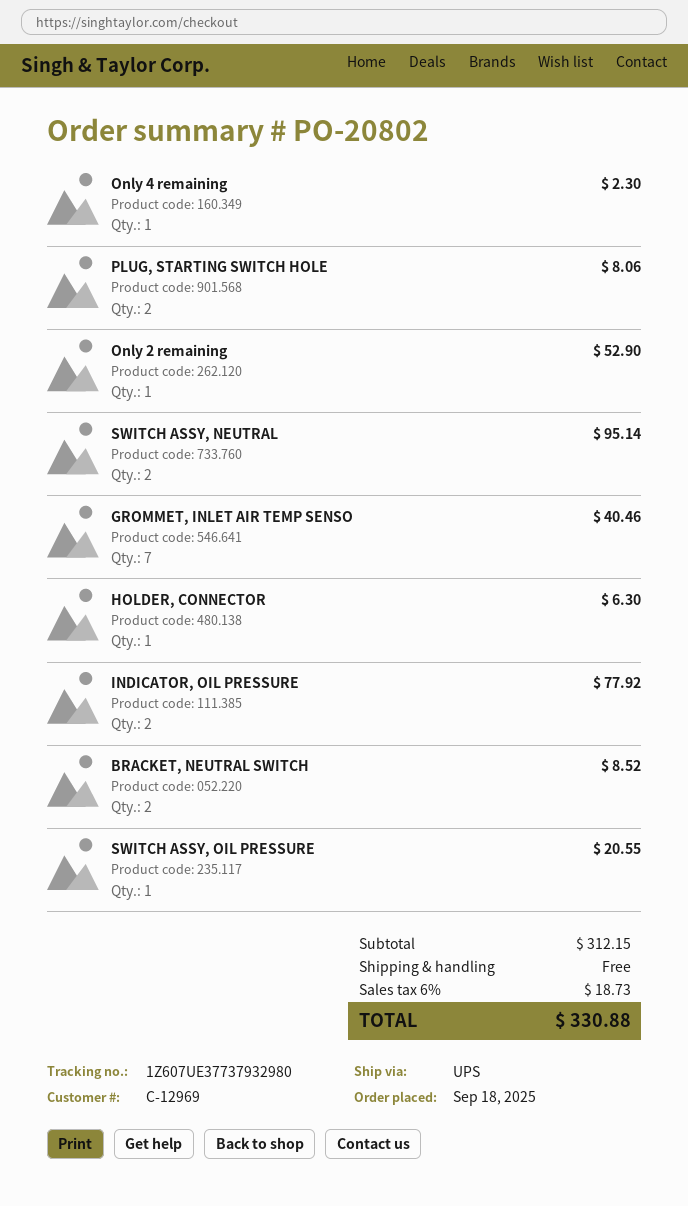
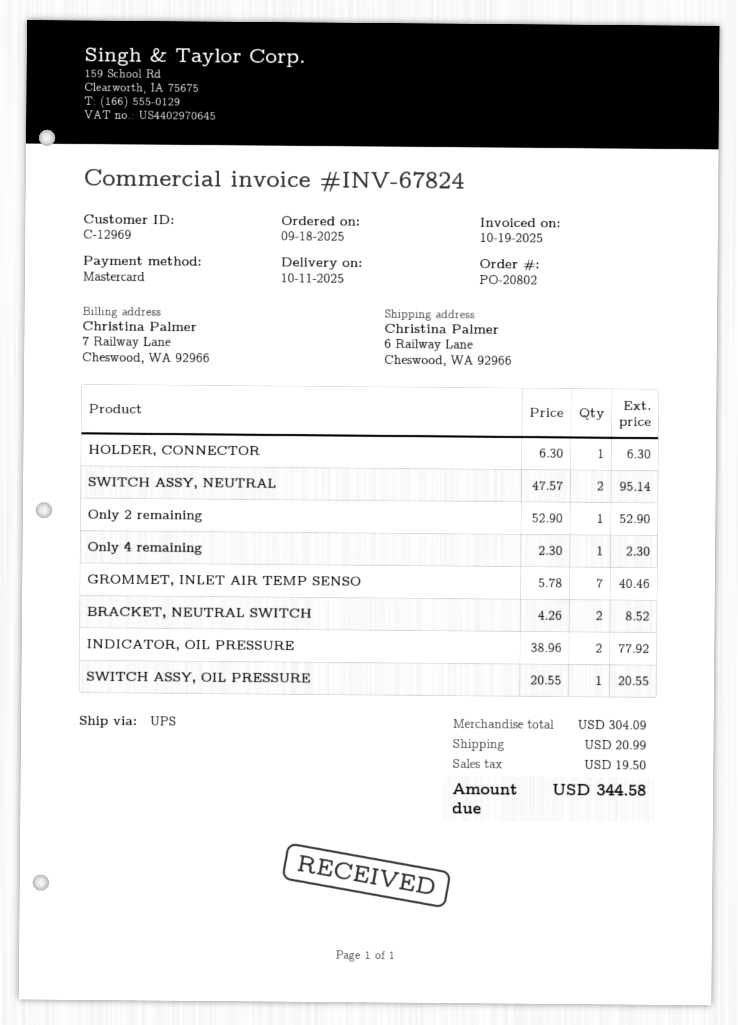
PLUG, STARTING SWITCH HOLE: 2 for 8.06 -> none
subtotal: 312.15 -> 304.09
shipping: 0.00 -> 20.99
tax: 18.73 -> 19.50
total: 330.88 -> 344.58

